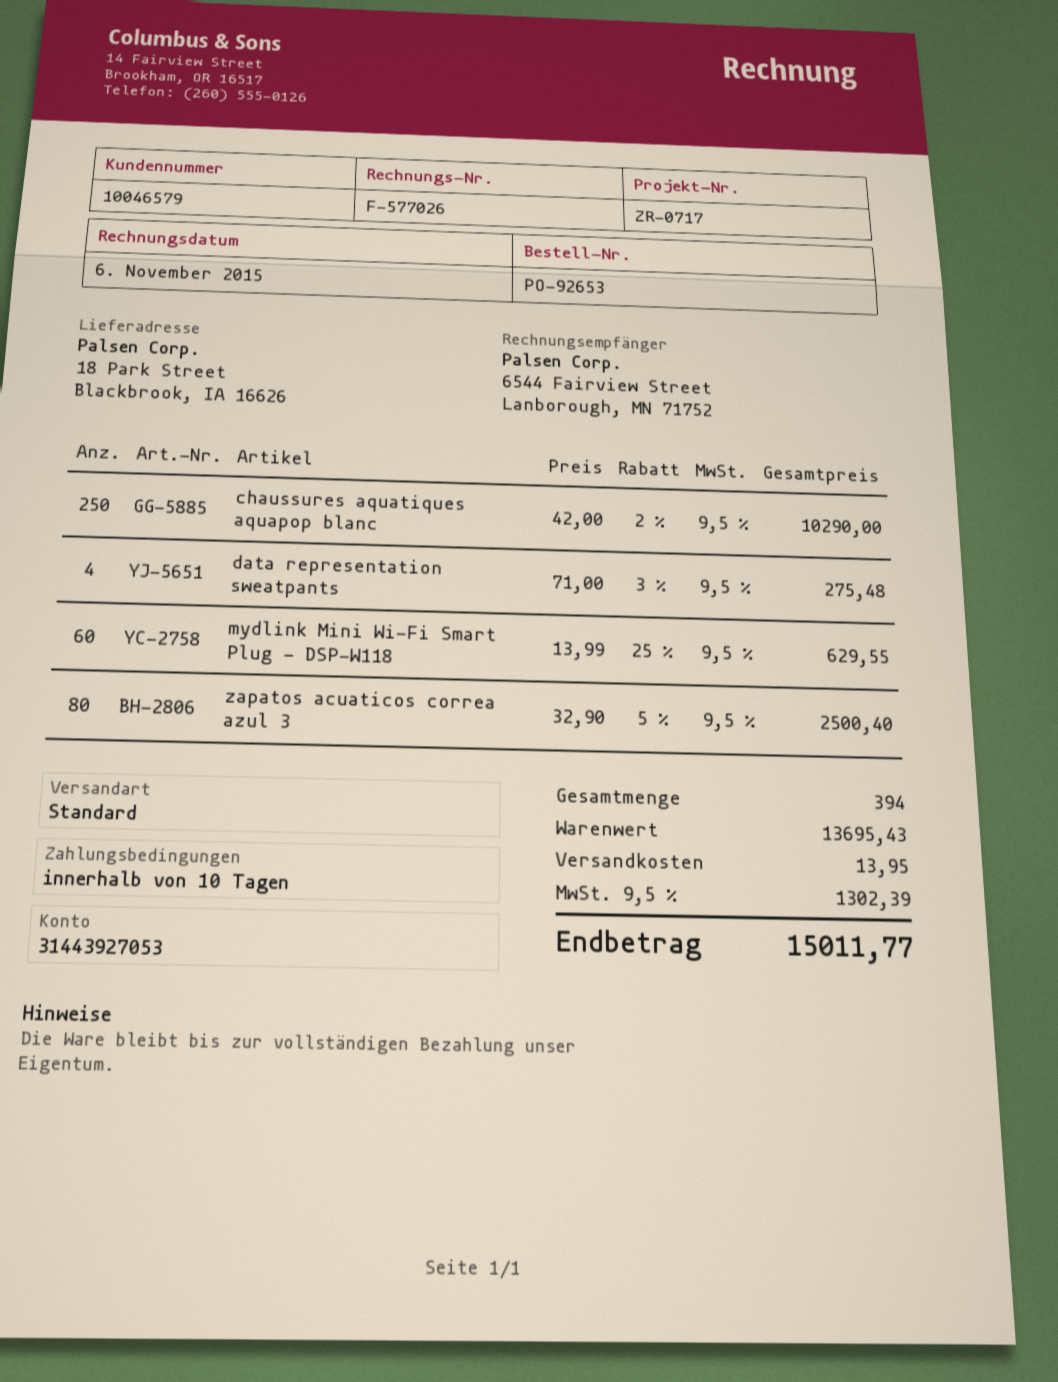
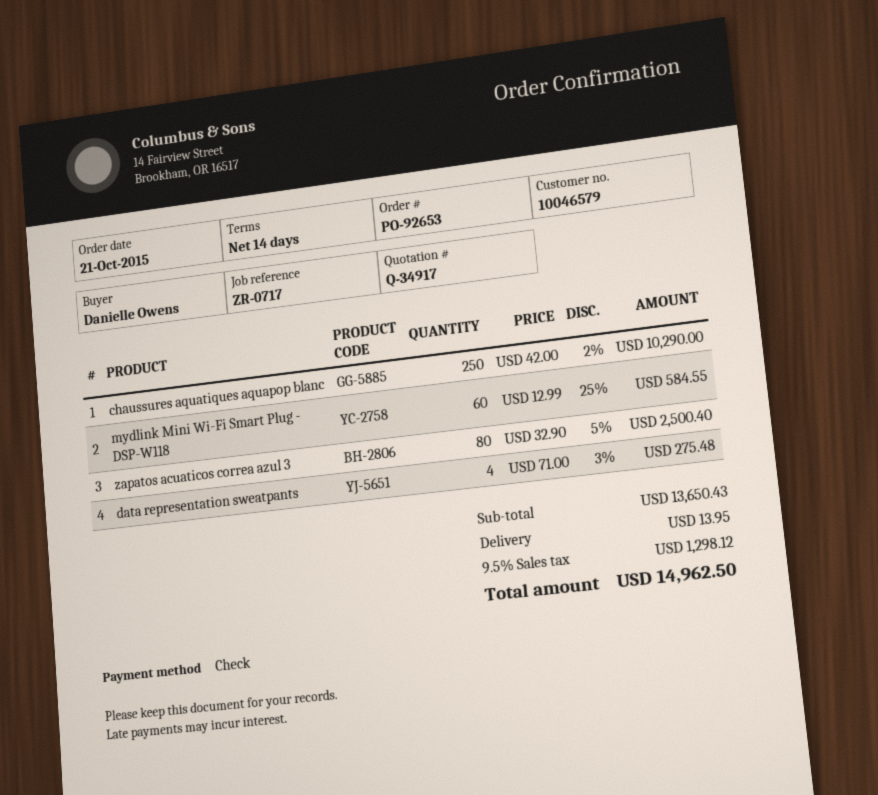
payment terms: 10 days -> 14 days
mydlink Mini Wi-Fi Smart Plug - DSP-W118: 60 x 13.99 - 25% = 629.55 -> 60 x 12.99 - 25% = 584.55
subtotal: 13695.43 -> 13650.43
tax: 9.5% = 1302.39 -> 9.5% = 1298.12
total: 15011.77 -> 14962.50

